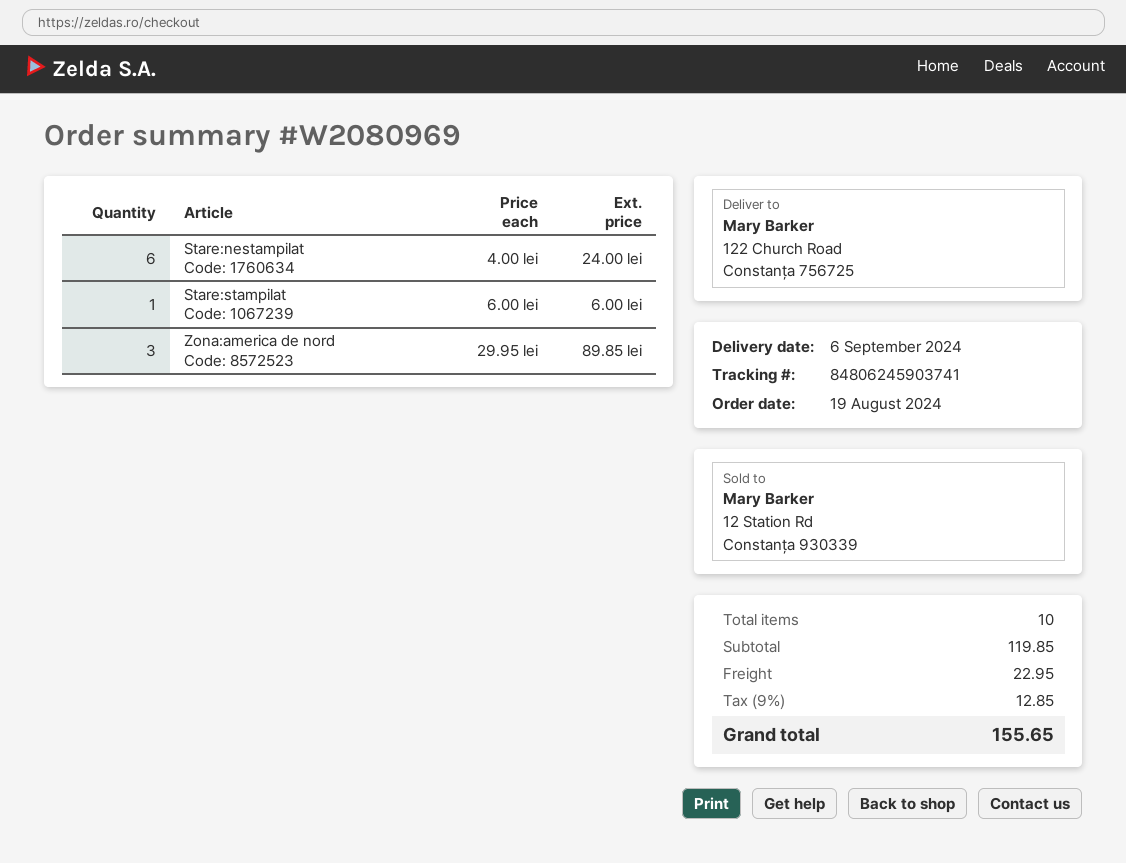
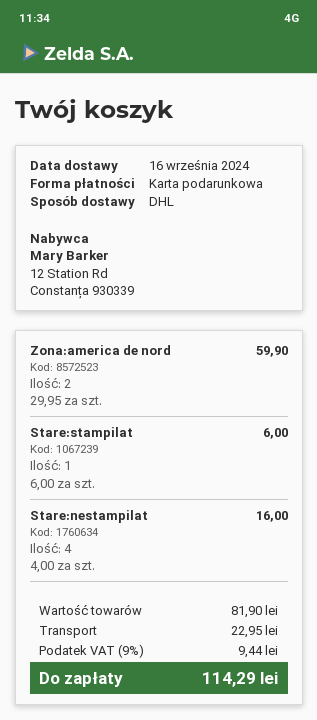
delivery date: 2024-09-06 -> 2024-09-16
Stare:nestampilat: 6 x 4.00 = 24.00 -> 4 x 4.00 = 16.00
Zona:america de nord: 3 x 29.95 = 89.85 -> 2 x 29.95 = 59.90
subtotal: 119.85 -> 81.90
tax: 9% = 12.85 -> 9% = 9.44
total: 155.65 -> 114.29

